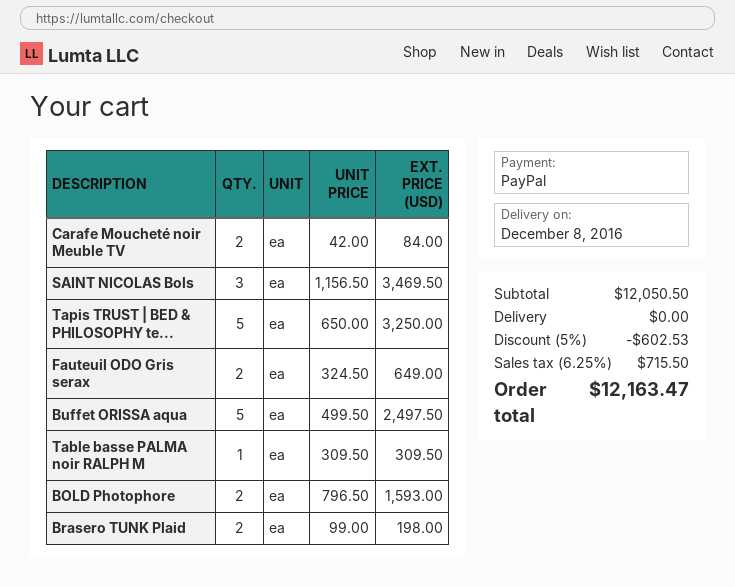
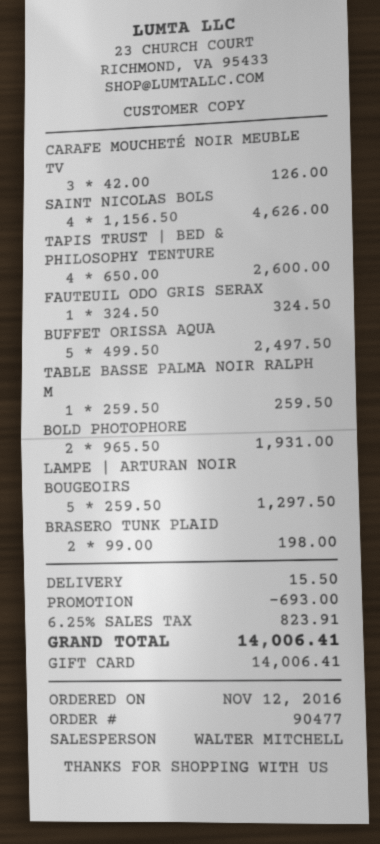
payment method: PayPal -> gift card
Carafe Moucheté noir Meuble TV: 2 x 42.00 = 84.00 -> 3 x 42.00 = 126.00
SAINT NICOLAS Bols: 3 x 1156.50 = 3469.50 -> 4 x 1156.50 = 4626.00
Tapis TRUST | BED & PHILOSOPHY te...: 5 x 650.00 = 3250.00 -> 4 x 650.00 = 2600.00
Fauteuil ODO Gris serax: 2 x 324.50 = 649.00 -> 1 x 324.50 = 324.50
Table basse PALMA noir RALPH M: 1 x 309.50 = 309.50 -> 1 x 259.50 = 259.50
BOLD Photophore: 2 x 796.50 = 1593.00 -> 2 x 965.50 = 1931.00
LAMPE | ARTURAN NOIR BOUGEOIRS: none -> 5 x 259.50 = 1297.50
discount: 602.53 -> 693.00
shipping: 0.00 -> 15.50
tax: 6.25% = 715.50 -> 6.25% = 823.91
total: 12163.47 -> 14006.41

